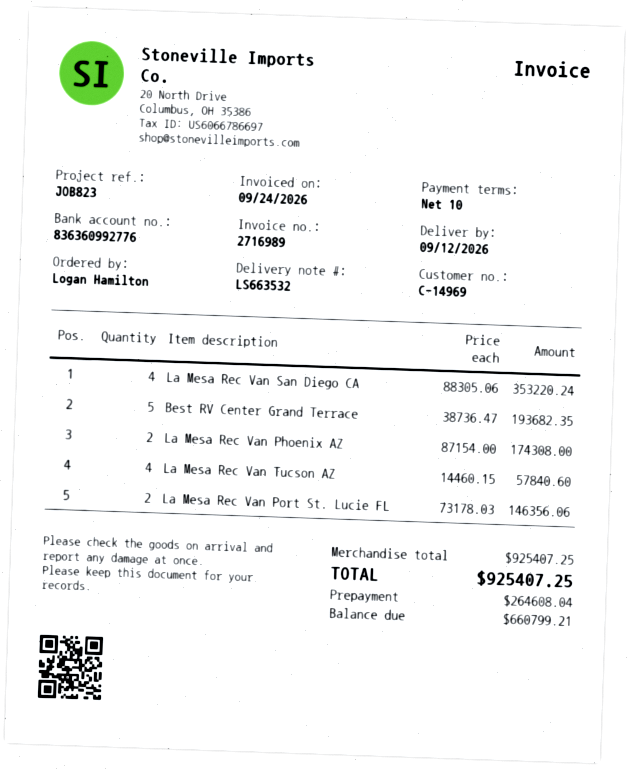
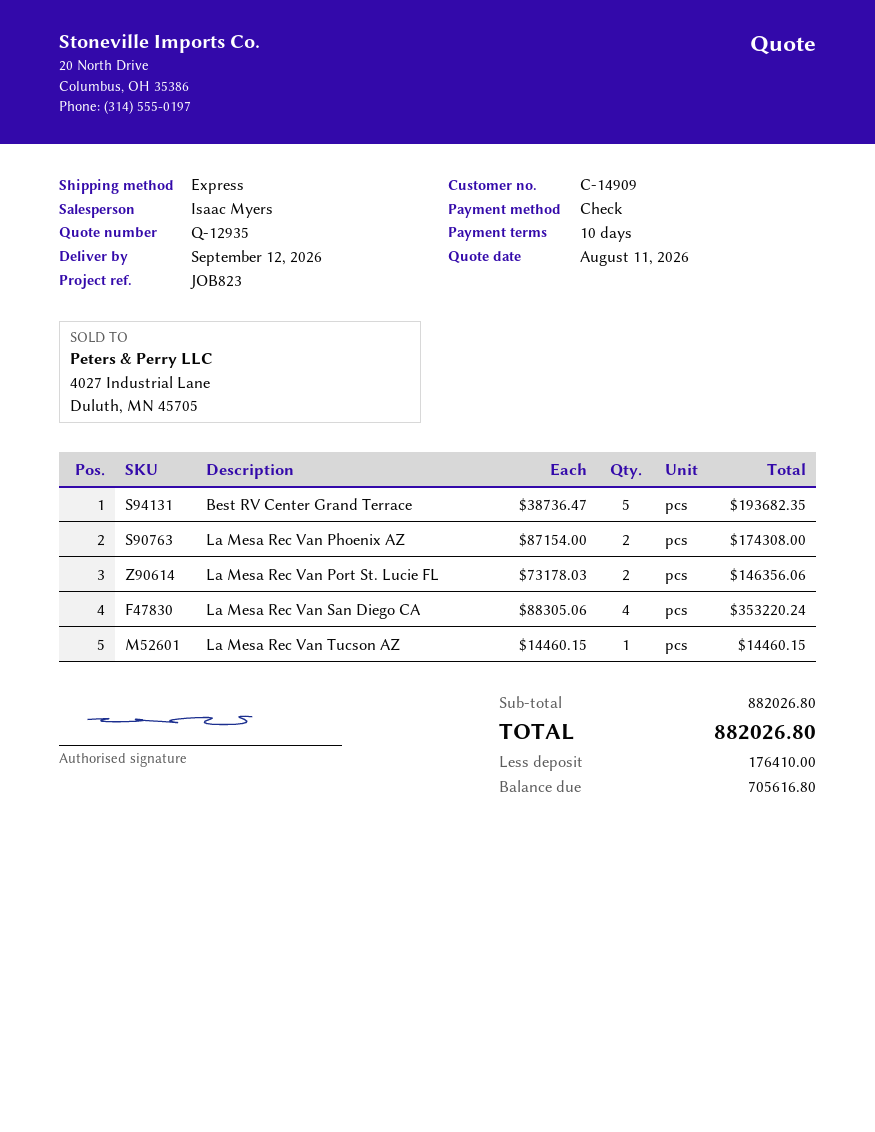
customer number: C-14969 -> C-14909
La Mesa Rec Van Tucson AZ: 4 x 14460.15 = 57840.60 -> 1 x 14460.15 = 14460.15
subtotal: 925407.25 -> 882026.80
total: 925407.25 -> 882026.80
deposit: 264608.04 -> 176410.00
balance: 660799.21 -> 705616.80

